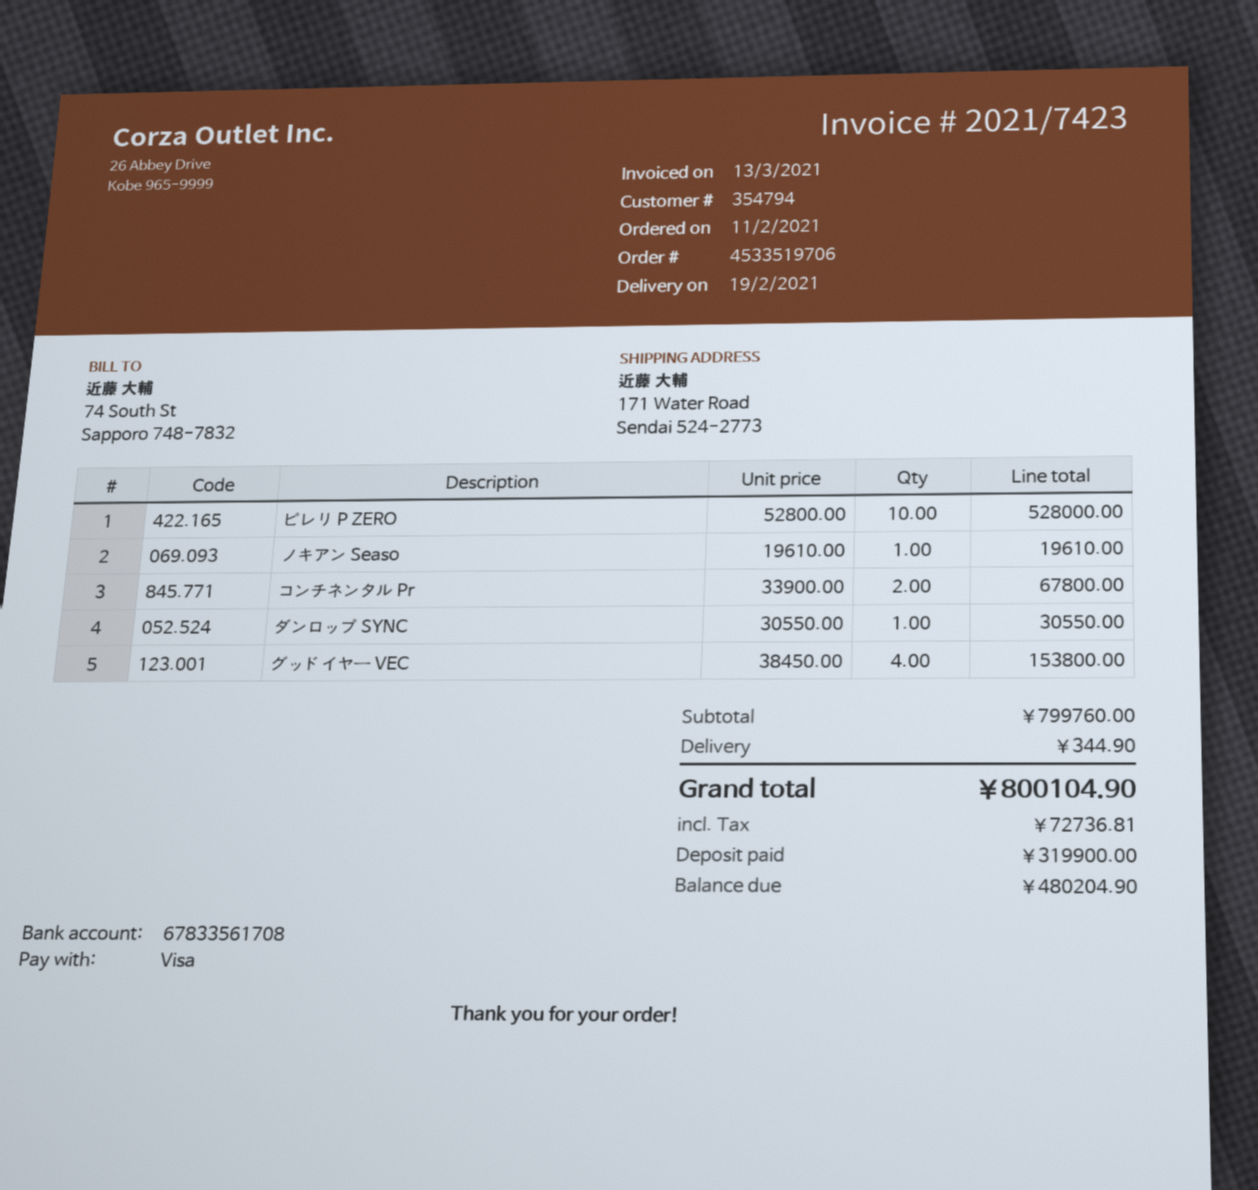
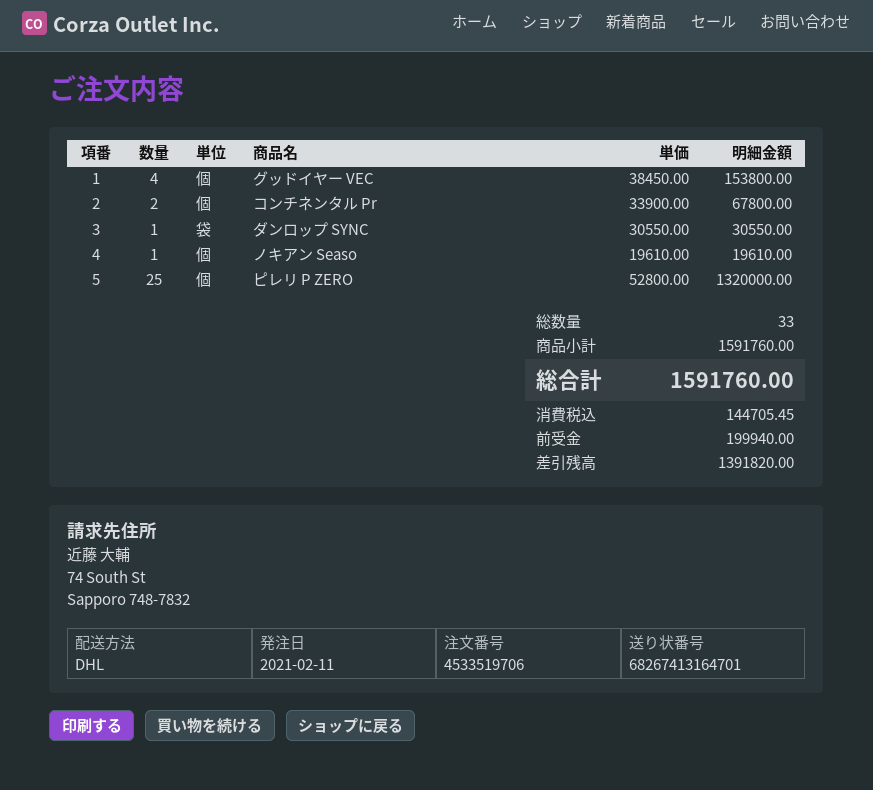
ピレリ P ZERO: 10 x 52800.00 = 528000.00 -> 25 x 52800.00 = 1320000.00
subtotal: 799760.00 -> 1591760.00
shipping: 344.90 -> none
tax: 72736.81 -> 144705.45
total: 800104.90 -> 1591760.00
deposit: 319900.00 -> 199940.00
balance: 480204.90 -> 1391820.00

